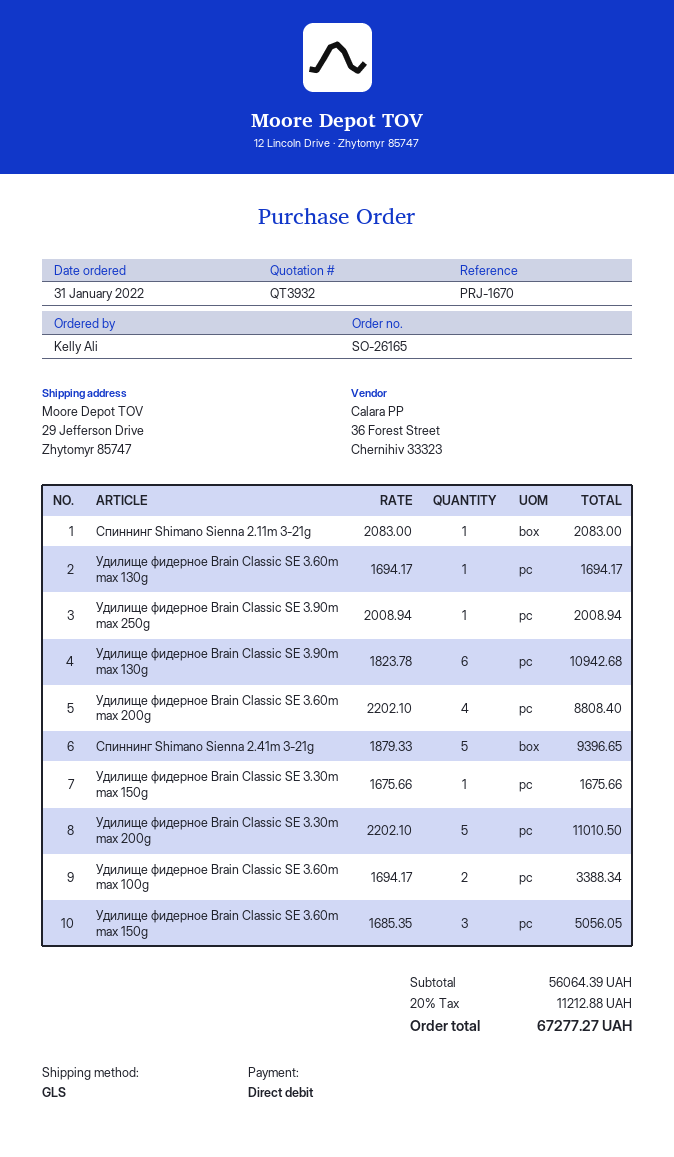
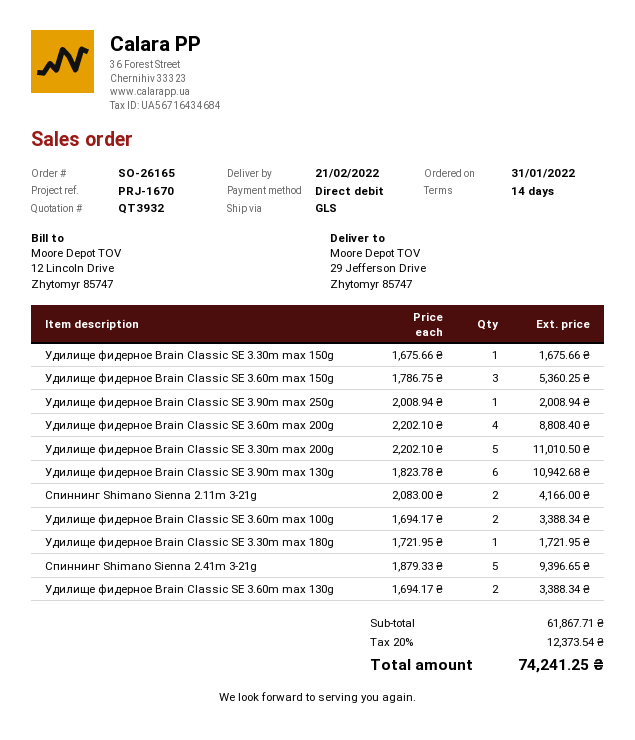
Спиннинг Shimano Sienna 2.11m 3-21g: 1 x 2083.00 = 2083.00 -> 2 x 2083.00 = 4166.00
Удилище фидерное Brain Classic SE 3.60m max 130g: 1 x 1694.17 = 1694.17 -> 2 x 1694.17 = 3388.34
Удилище фидерное Brain Classic SE 3.60m max 150g: 3 x 1685.35 = 5056.05 -> 3 x 1786.75 = 5360.25
Удилище фидерное Brain Classic SE 3.30m max 180g: none -> 1 x 1721.95 = 1721.95
subtotal: 56064.39 -> 61867.71
tax: 20% = 11212.88 -> 20% = 12373.54
total: 67277.27 -> 74241.25

